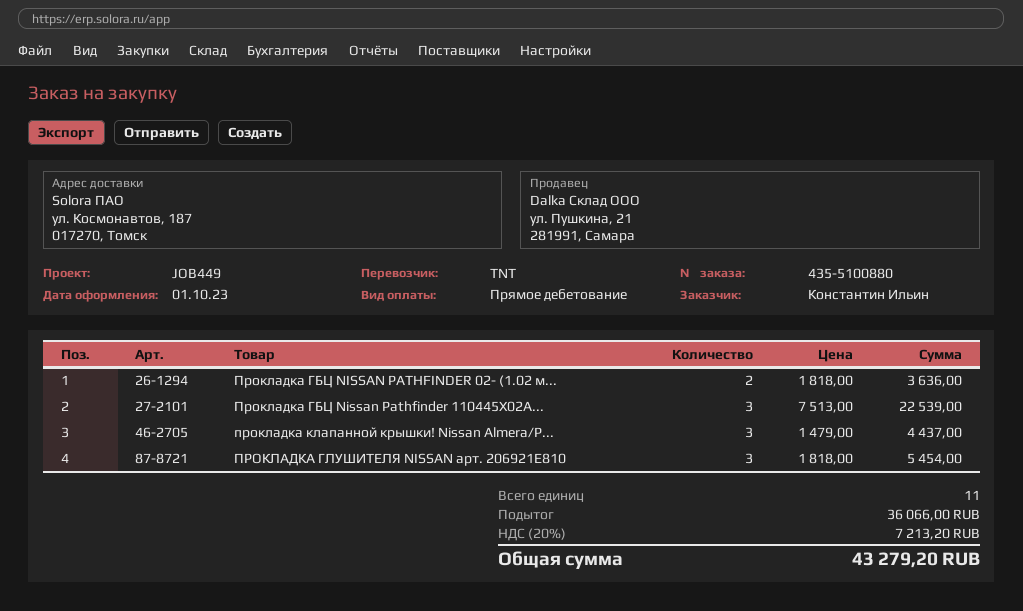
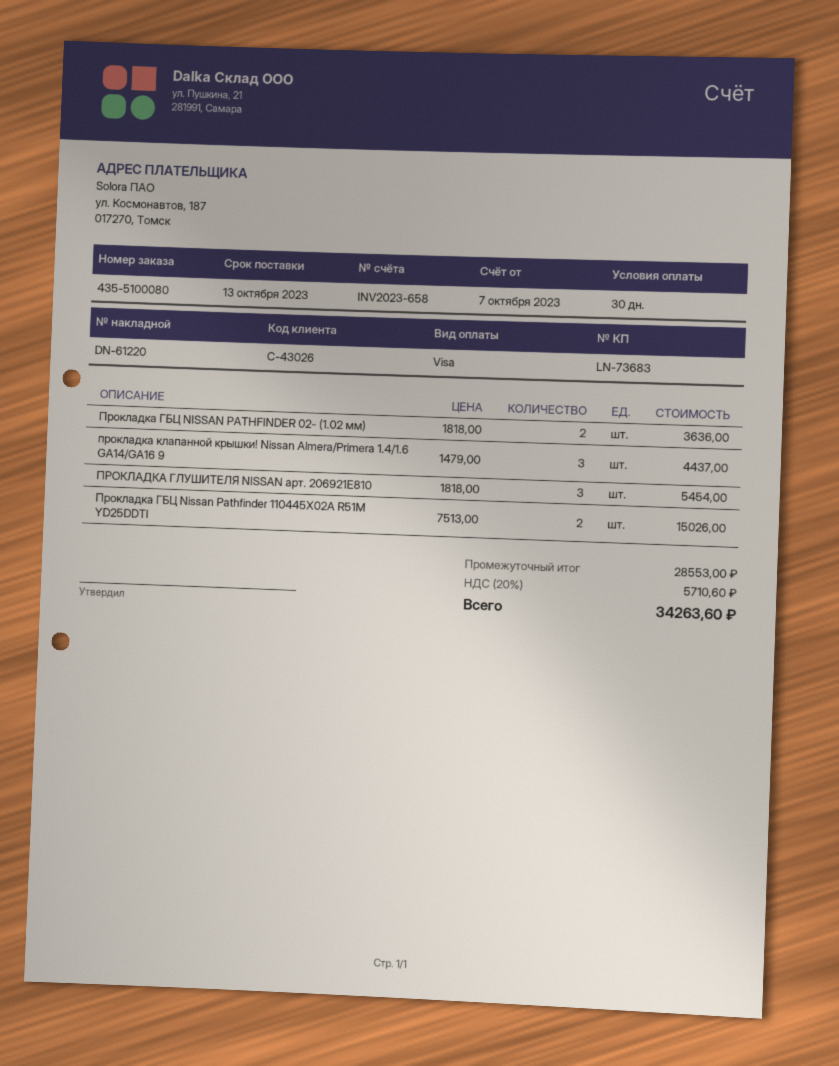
order number: 435-5100880 -> 435-5100080
payment method: direct debit -> Visa
Прокладка ГБЦ Nissan Pathfinder 110445X02A...: 3 x 7513.00 = 22539.00 -> 2 x 7513.00 = 15026.00
subtotal: 36066.00 -> 28553.00
tax: 20% = 7213.20 -> 20% = 5710.60
total: 43279.20 -> 34263.60

